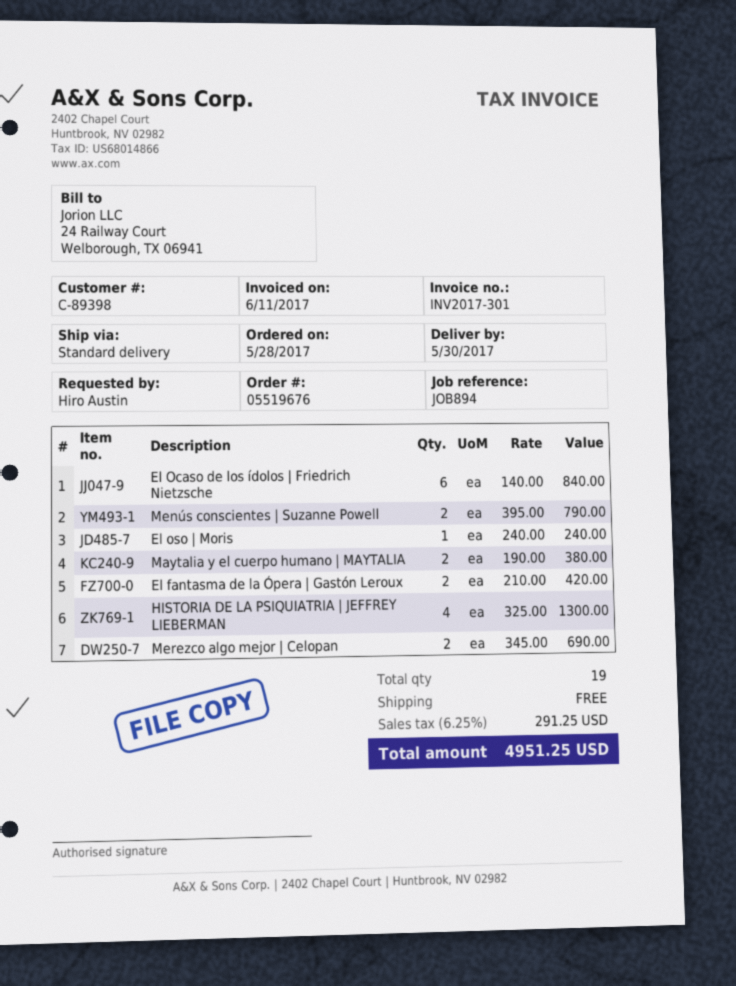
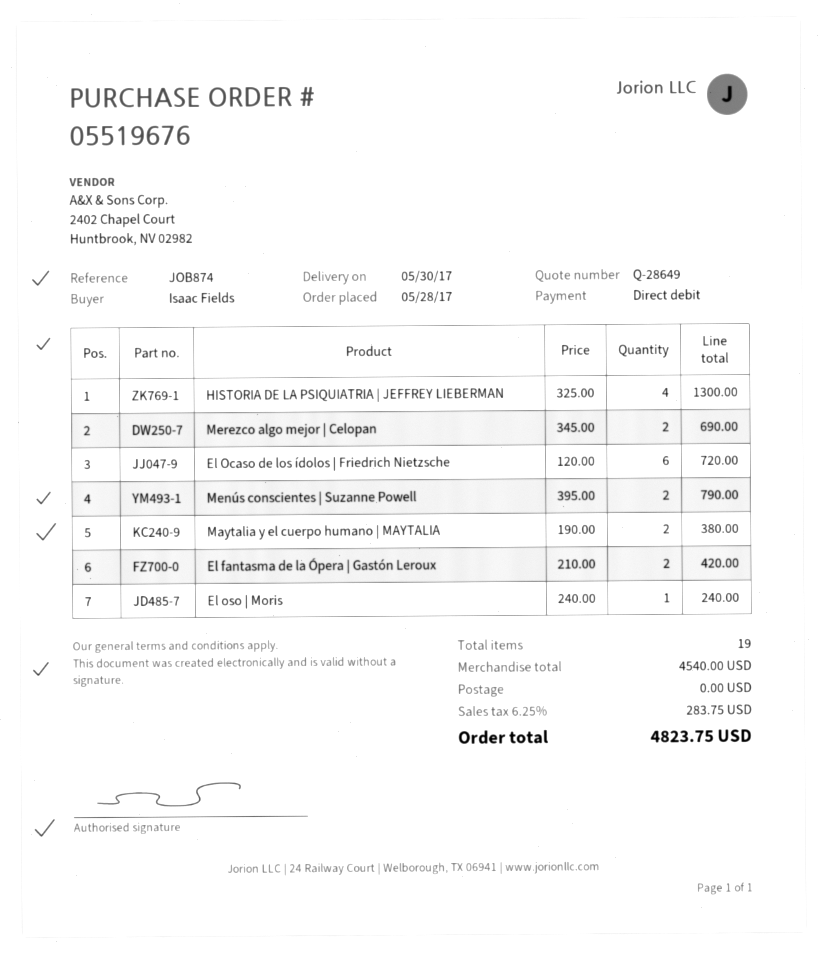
reference: JOB894 -> JOB874
ordered by: Hiro Austin -> Isaac Fields
El Ocaso de los ídolos | Friedrich Nietzsche: 6 x 140.00 = 840.00 -> 6 x 120.00 = 720.00
tax: 6.25% = 291.25 -> 6.25% = 283.75
total: 4951.25 -> 4823.75

